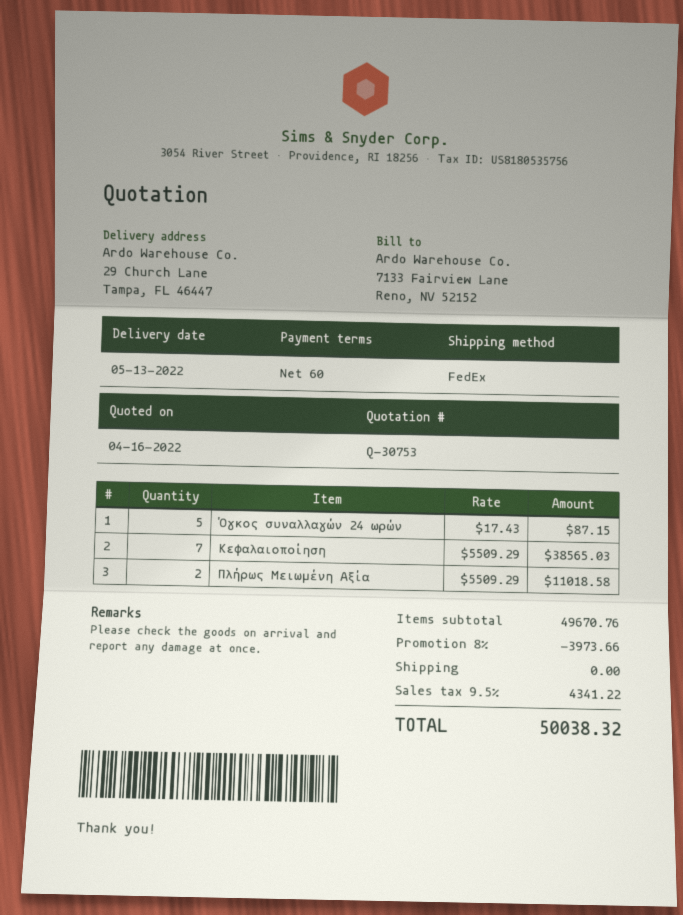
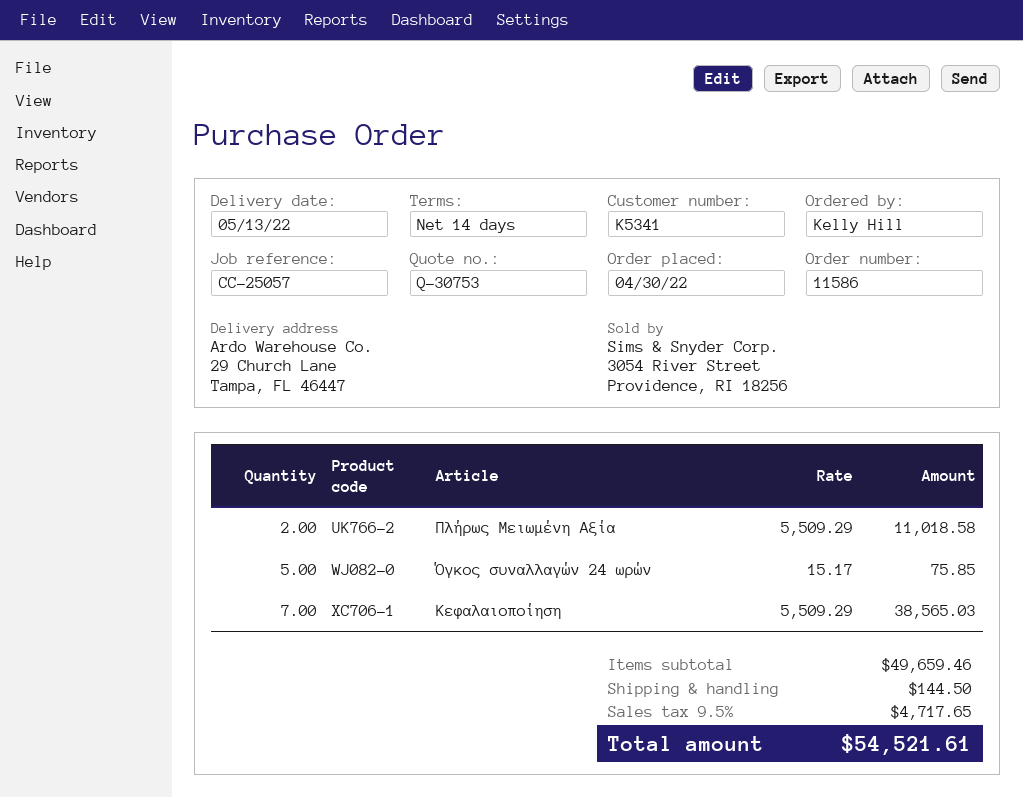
payment terms: 60 days -> 14 days
Όγκος συναλλαγών 24 ωρών: 5 x 17.43 = 87.15 -> 5 x 15.17 = 75.85
subtotal: 49670.76 -> 49659.46
discount: 8% = 3973.66 -> none
shipping: 0.00 -> 144.50
tax: 9.5% = 4341.22 -> 9.5% = 4717.65
total: 50038.32 -> 54521.61

